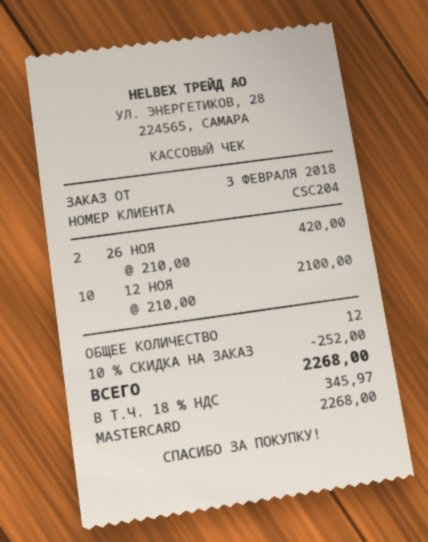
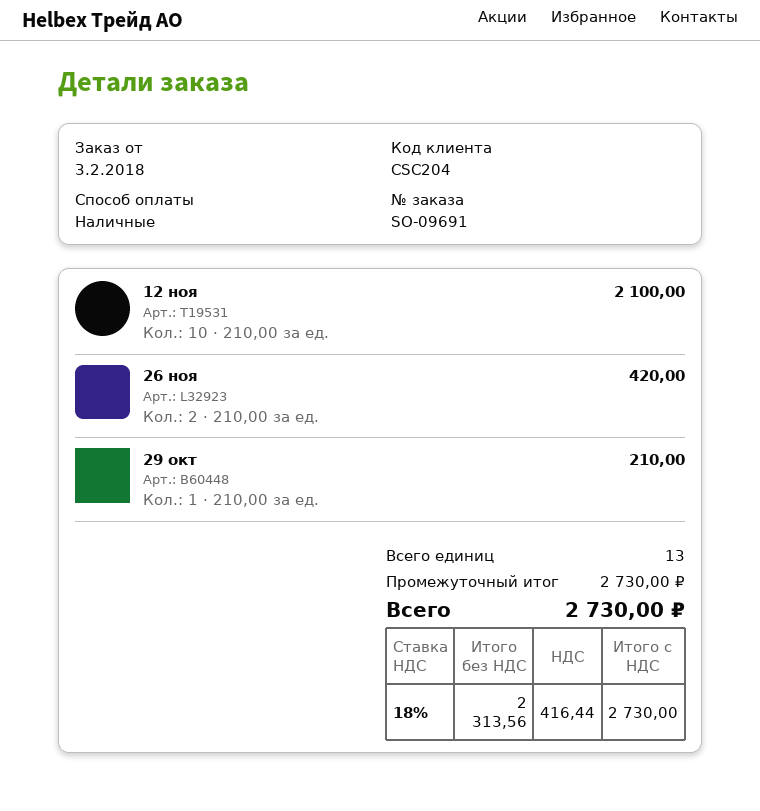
payment method: Mastercard -> cash
29 окт: none -> 1 x 210.00 = 210.00
total quantity: 12 -> 13
discount: 10% = 252.00 -> none
tax: 18% = 345.97 -> 18% = 416.44
total: 2268.00 -> 2730.00

